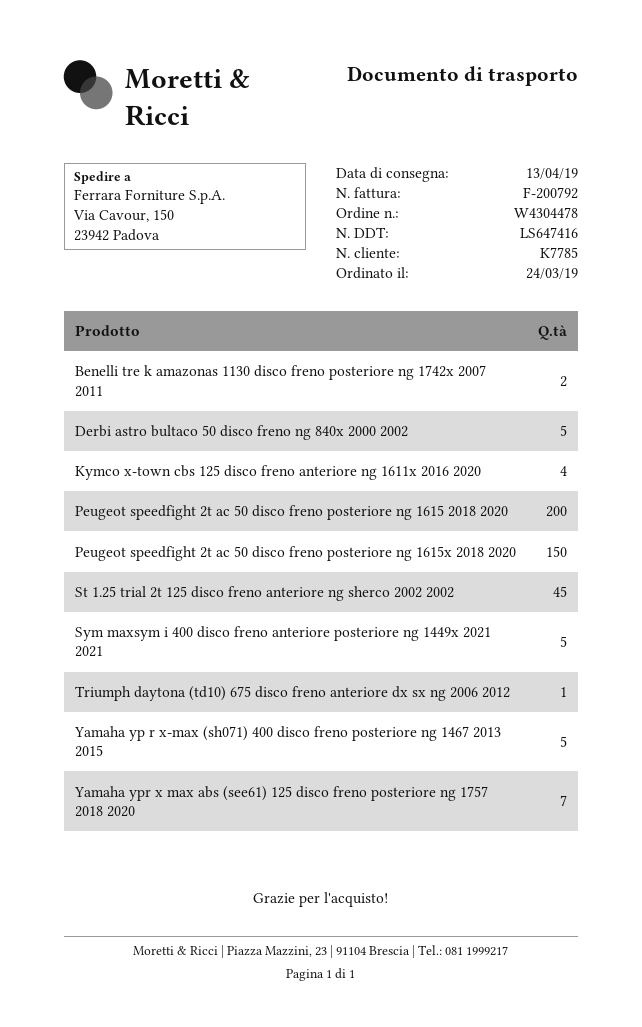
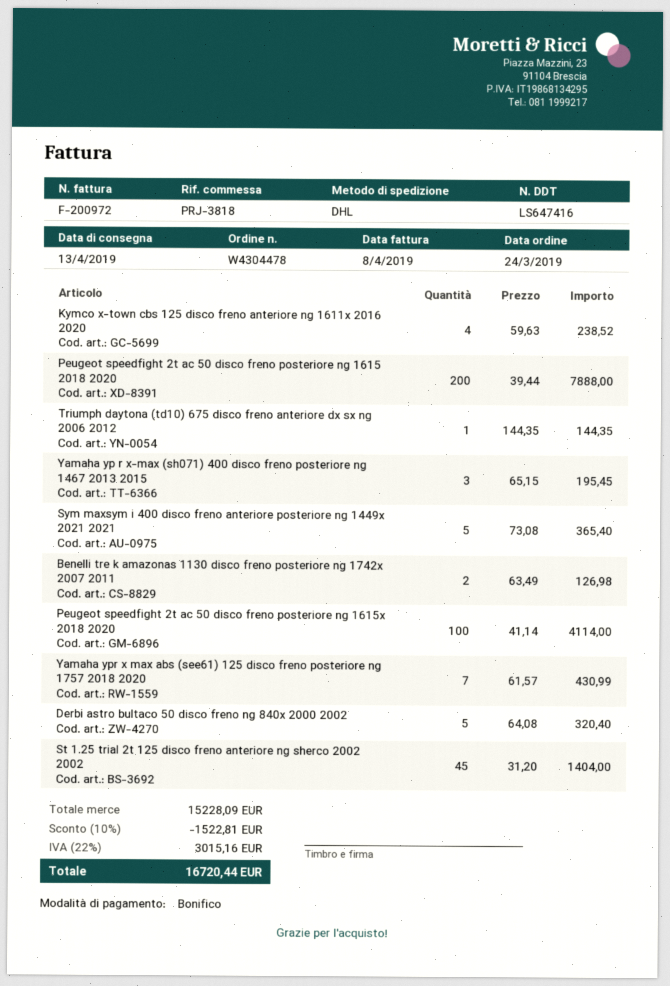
invoice number: F-200792 -> F-200972
Peugeot speedfight 2t ac 50 disco freno posteriore ng 1615x 2018 2020: 150 -> 100
Yamaha yp r x-max (sh071) 400 disco freno posteriore ng 1467 2013 2015: 5 -> 3

